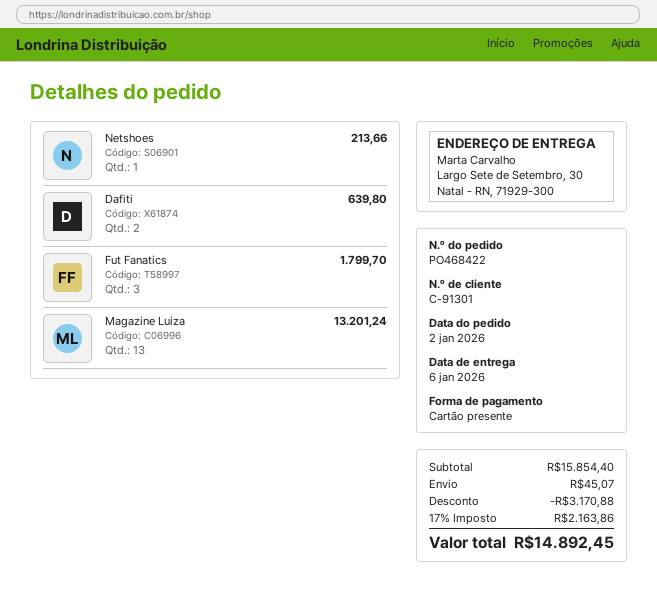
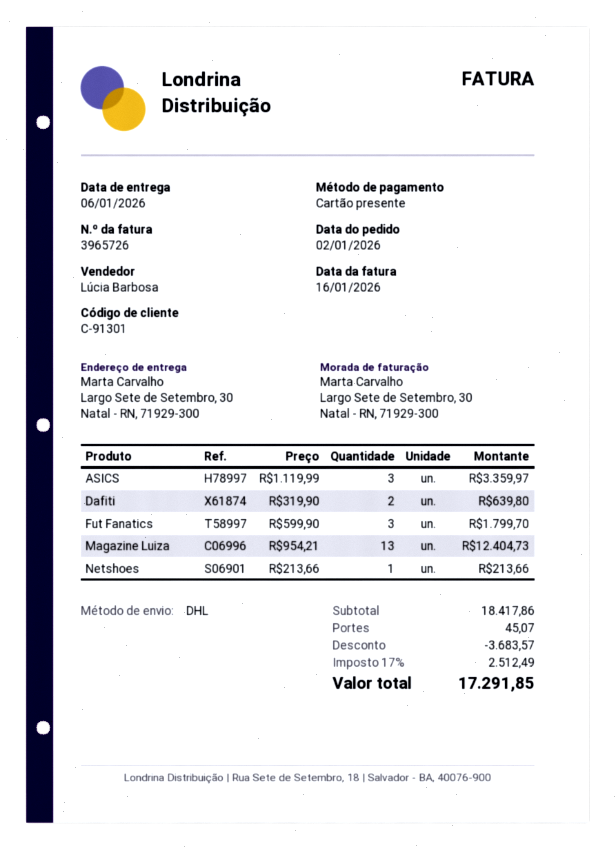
Magazine Luiza: 13 for 13201.24 -> 13 for 12404.73
ASICS: none -> 3 for 3359.97
subtotal: 15854.40 -> 18417.86
discount: 3170.88 -> 3683.57
tax: 17% = 2163.86 -> 17% = 2512.49
total: 14892.45 -> 17291.85

